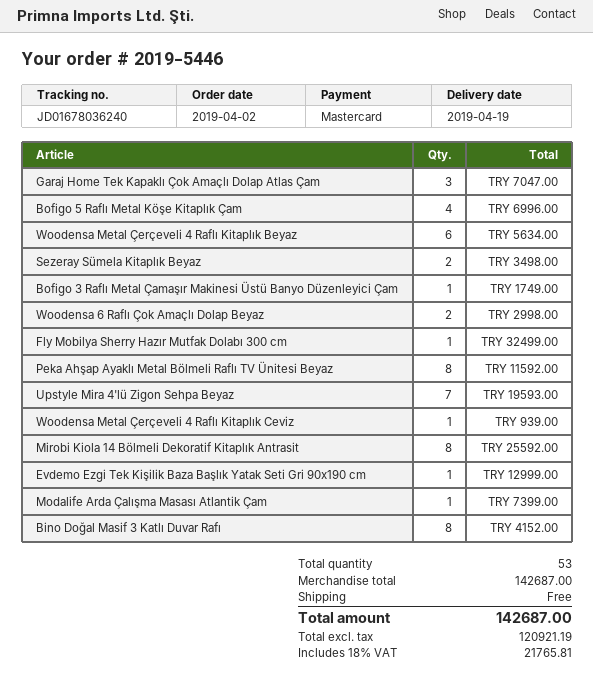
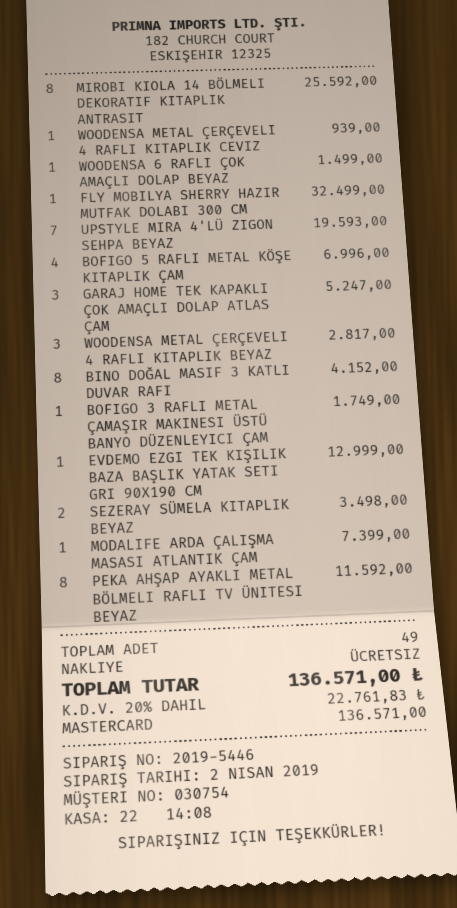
Garaj Home Tek Kapaklı Çok Amaçlı Dolap Atlas Çam: 3 for 7047.00 -> 3 for 5247.00
Woodensa Metal Çerçeveli 4 Raflı Kitaplık Beyaz: 6 for 5634.00 -> 3 for 2817.00
Woodensa 6 Raflı Çok Amaçlı Dolap Beyaz: 2 for 2998.00 -> 1 for 1499.00
total quantity: 53 -> 49
tax: 18% = 21765.81 -> 20% = 22761.83
total: 142687.00 -> 136571.00

